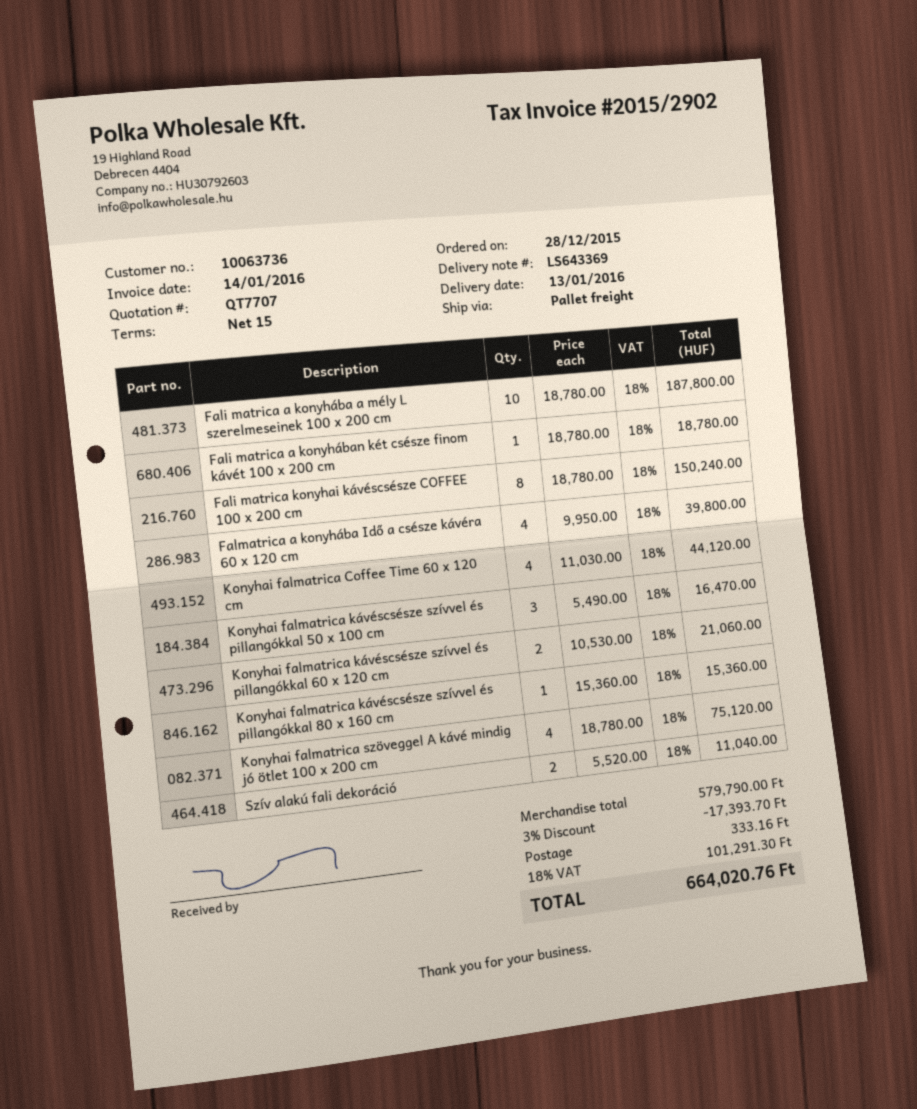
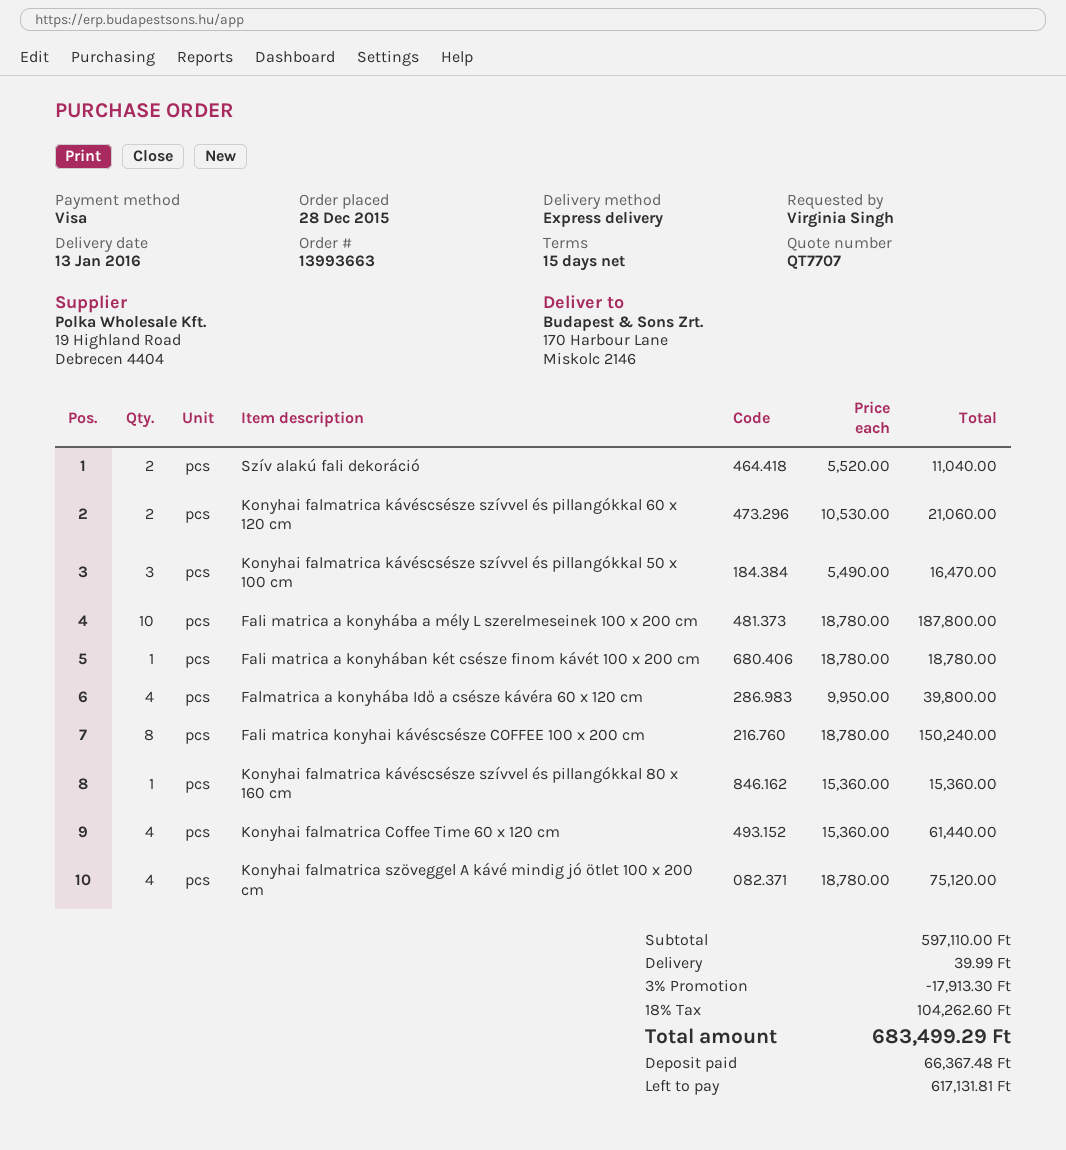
shipping method: pallet freight -> express
Konyhai falmatrica Coffee Time 60 x 120 cm: 4 x 11030.00 = 44120.00 -> 4 x 15360.00 = 61440.00
subtotal: 579790.00 -> 597110.00
discount: 3% = 17393.70 -> 3% = 17913.30
shipping: 333.16 -> 39.99
tax: 18% = 101291.30 -> 18% = 104262.60
total: 664020.76 -> 683499.29

